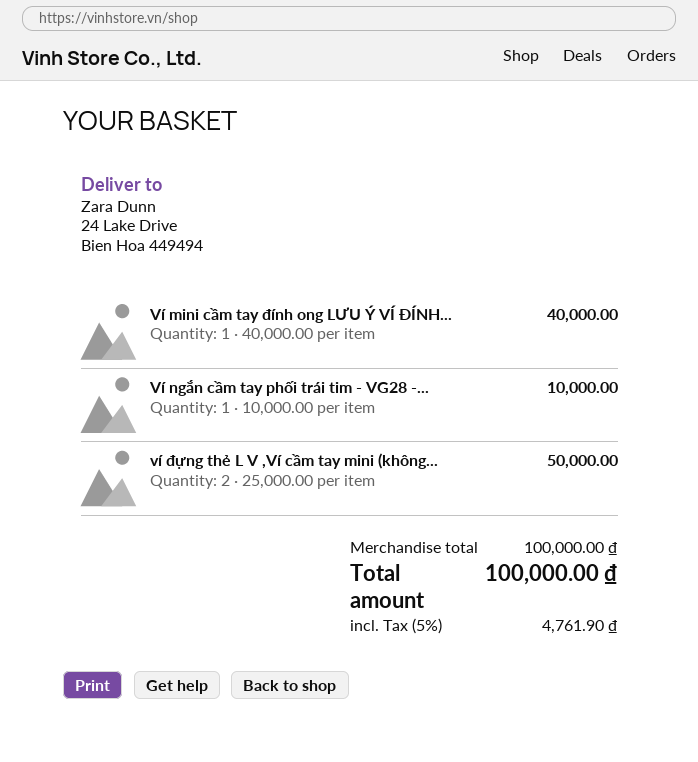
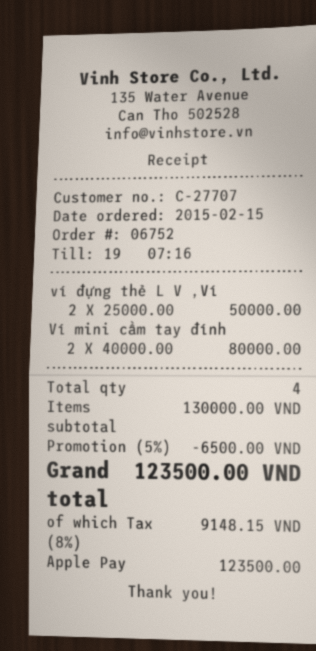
Ví mini cầm tay đính ong LƯU Ý VÍ ĐÍNH...: 1 x 40000.00 = 40000.00 -> 2 x 40000.00 = 80000.00
Ví ngắn cầm tay phối trái tim - VG28 -...: 1 x 10000.00 = 10000.00 -> none
subtotal: 100000.00 -> 130000.00
discount: none -> 5% = 6500.00
tax: 5% = 4761.90 -> 8% = 9148.15
total: 100000.00 -> 123500.00

